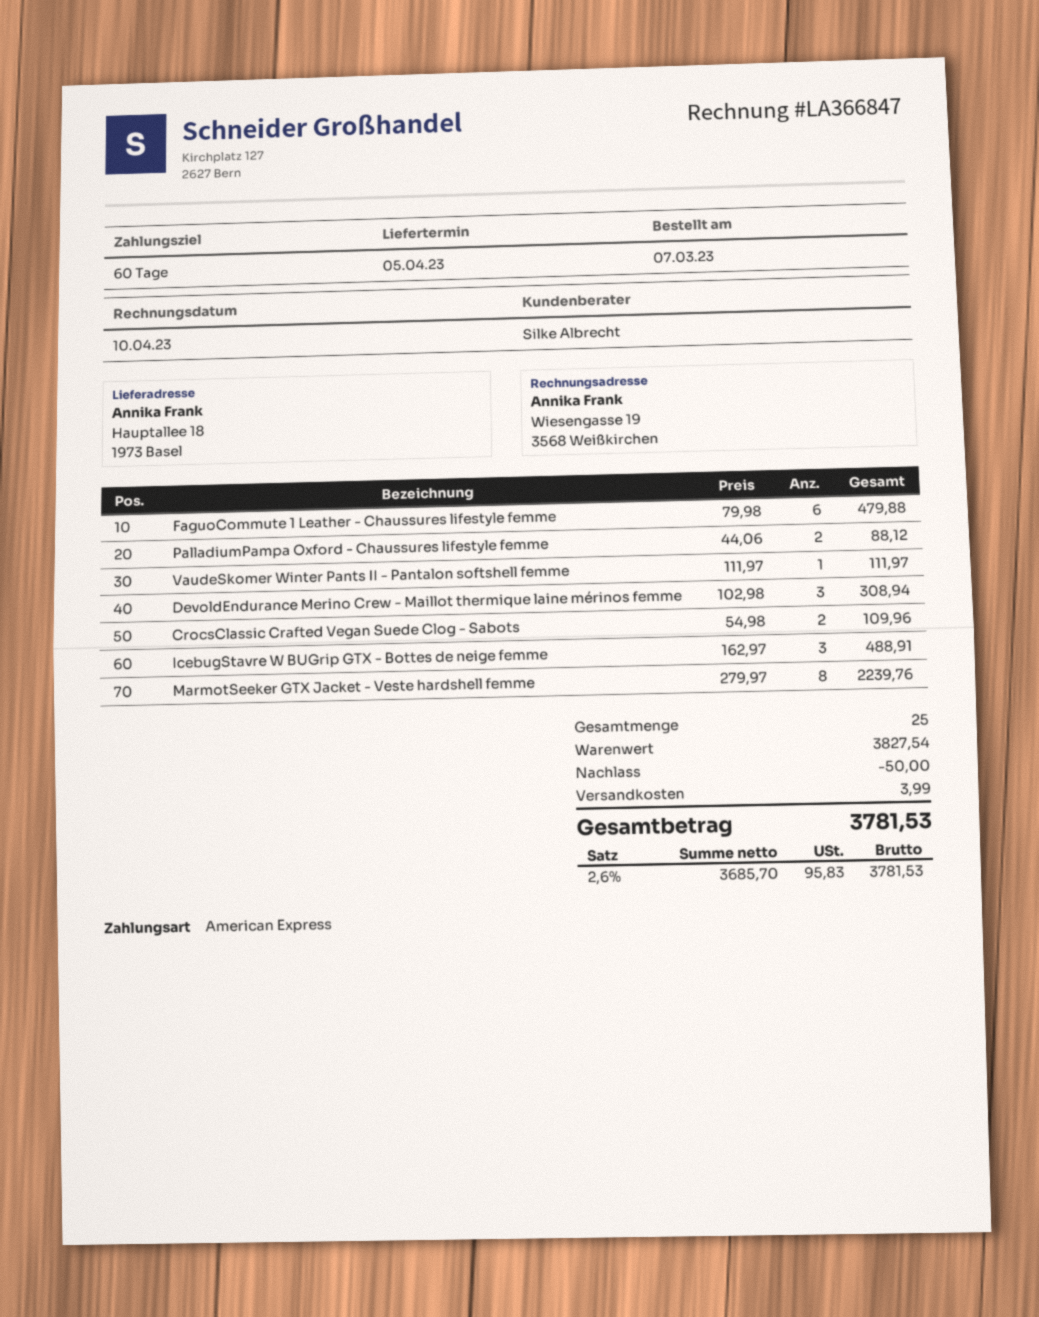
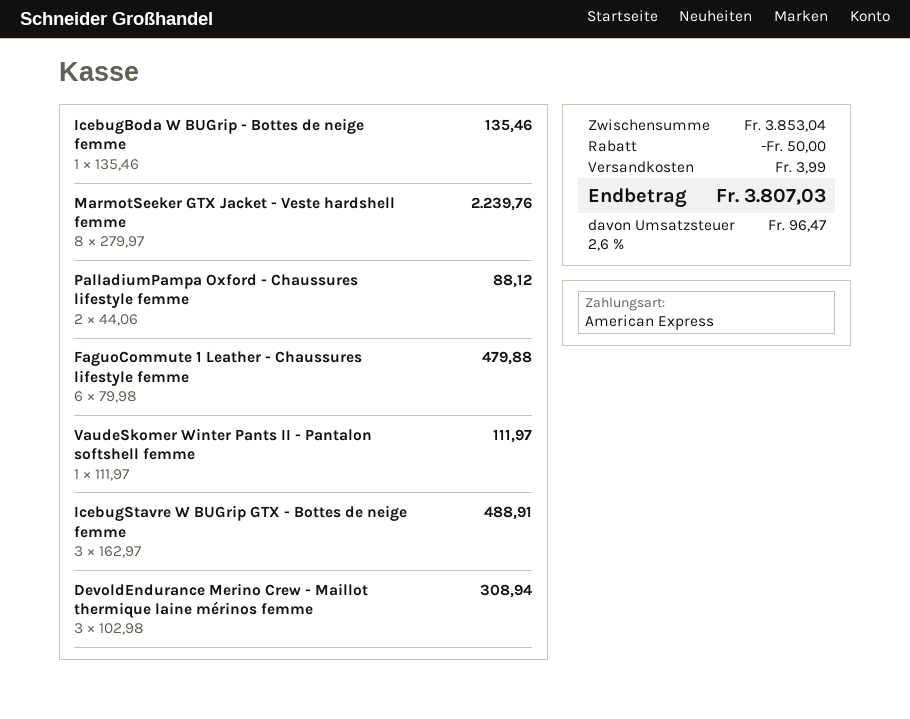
CrocsClassic Crafted Vegan Suede Clog - Sabots: 2 x 54.98 = 109.96 -> none
IcebugBoda W BUGrip - Bottes de neige femme: none -> 1 x 135.46 = 135.46
subtotal: 3827.54 -> 3853.04
tax: 2.6% = 95.83 -> 2.6% = 96.47
total: 3781.53 -> 3807.03

